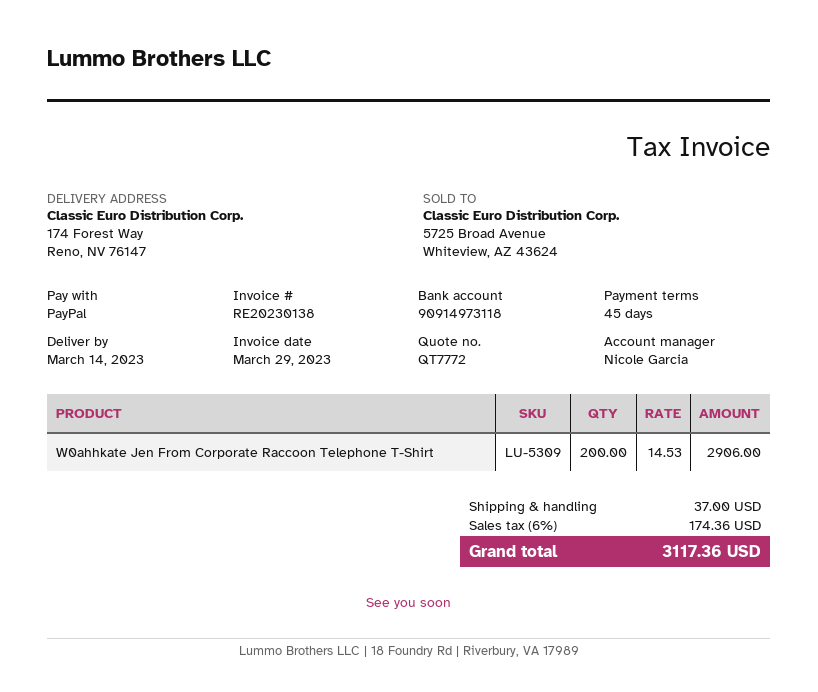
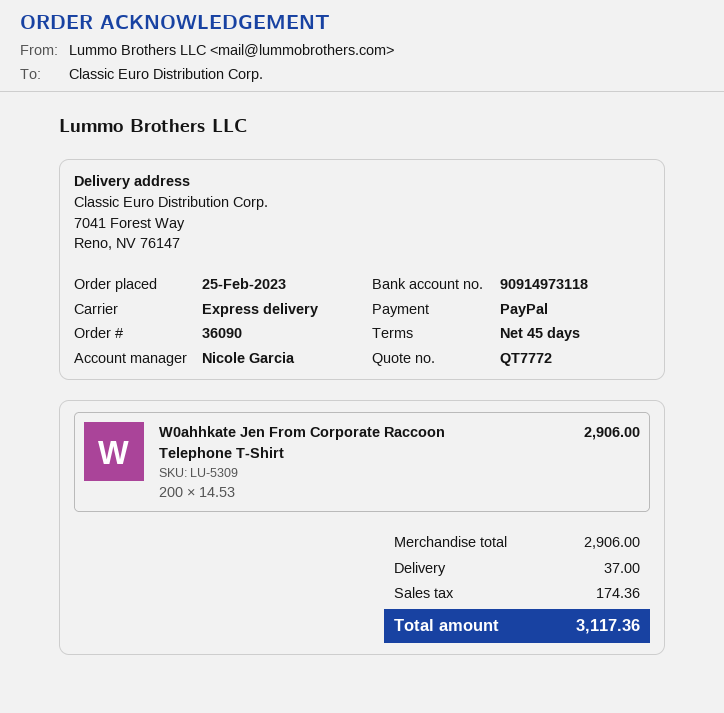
ship to: 174 Forest Way, Reno, NV 76147 -> 7041 Forest Way, Reno, NV 76147

